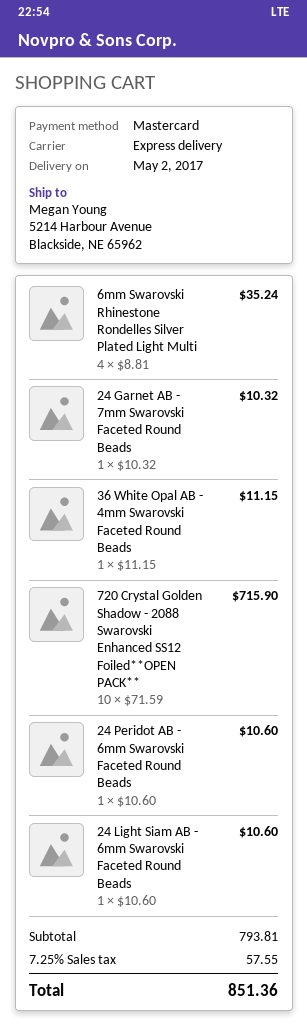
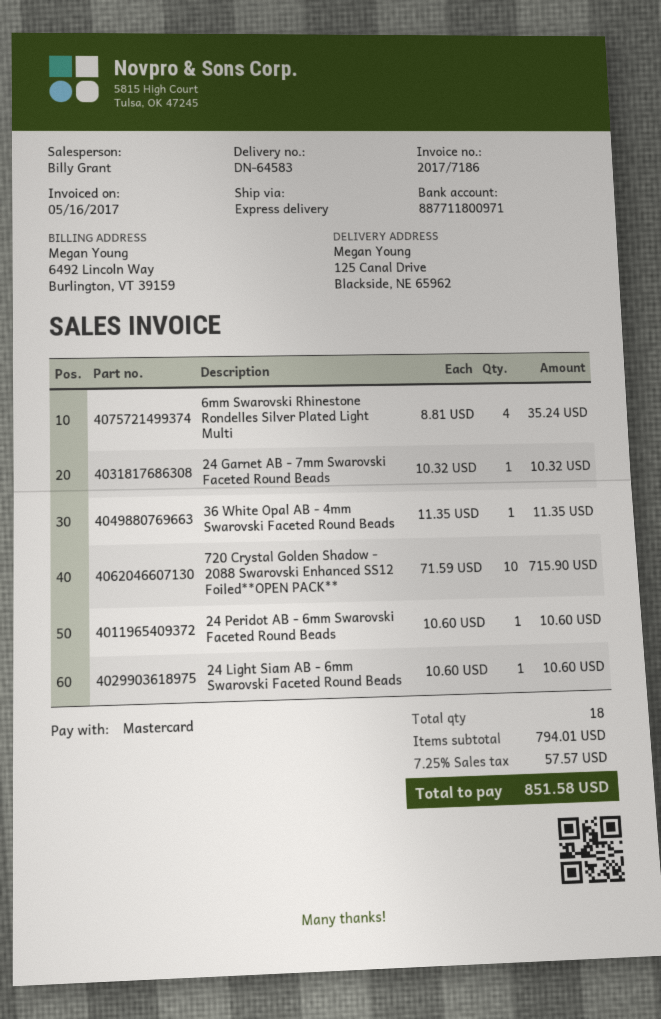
ship to: 5214 Harbour Avenue, Blackside, NE 65962 -> 125 Canal Drive, Blackside, NE 65962
36 White Opal AB - 4mm Swarovski Faceted Round Beads: 1 x 11.15 = 11.15 -> 1 x 11.35 = 11.35
subtotal: 793.81 -> 794.01
tax: 7.25% = 57.55 -> 7.25% = 57.57
total: 851.36 -> 851.58

